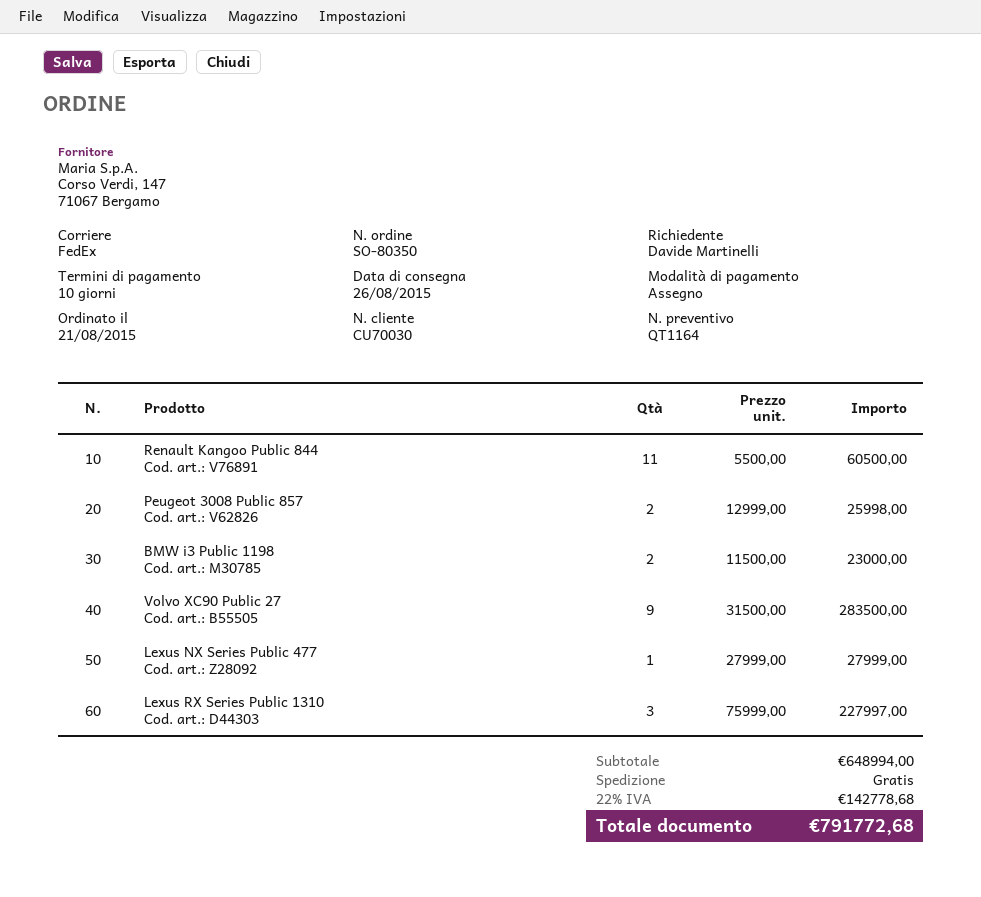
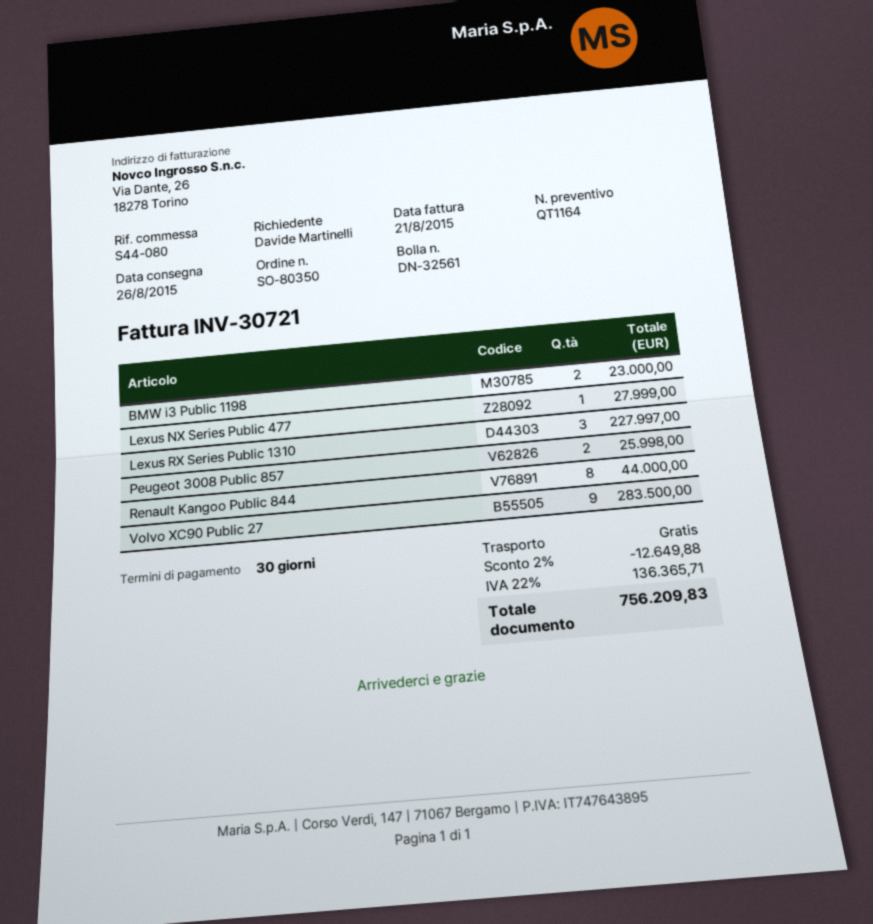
payment terms: 10 days -> 30 days
Renault Kangoo Public 844: 11 for 60500.00 -> 8 for 44000.00
discount: none -> 2% = 12649.88
tax: 22% = 142778.68 -> 22% = 136365.71
total: 791772.68 -> 756209.83

